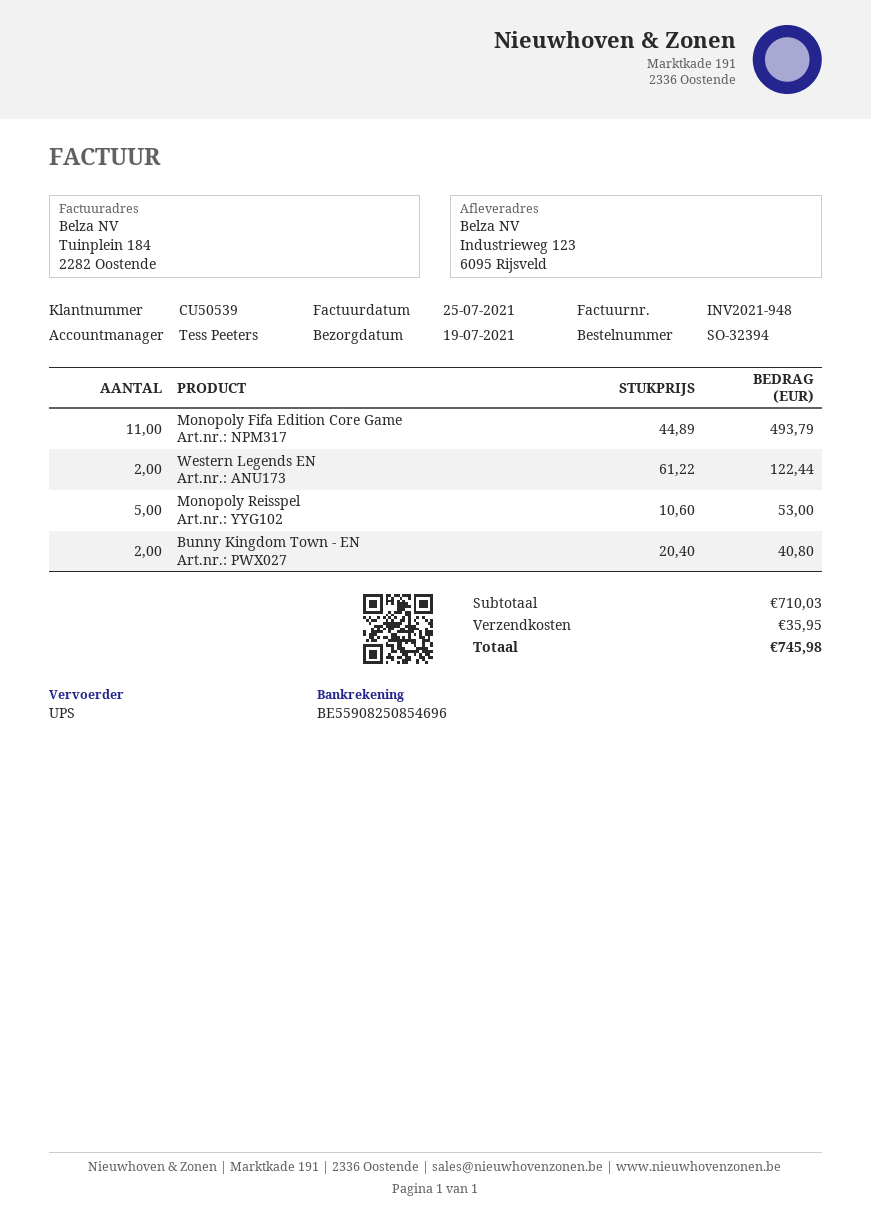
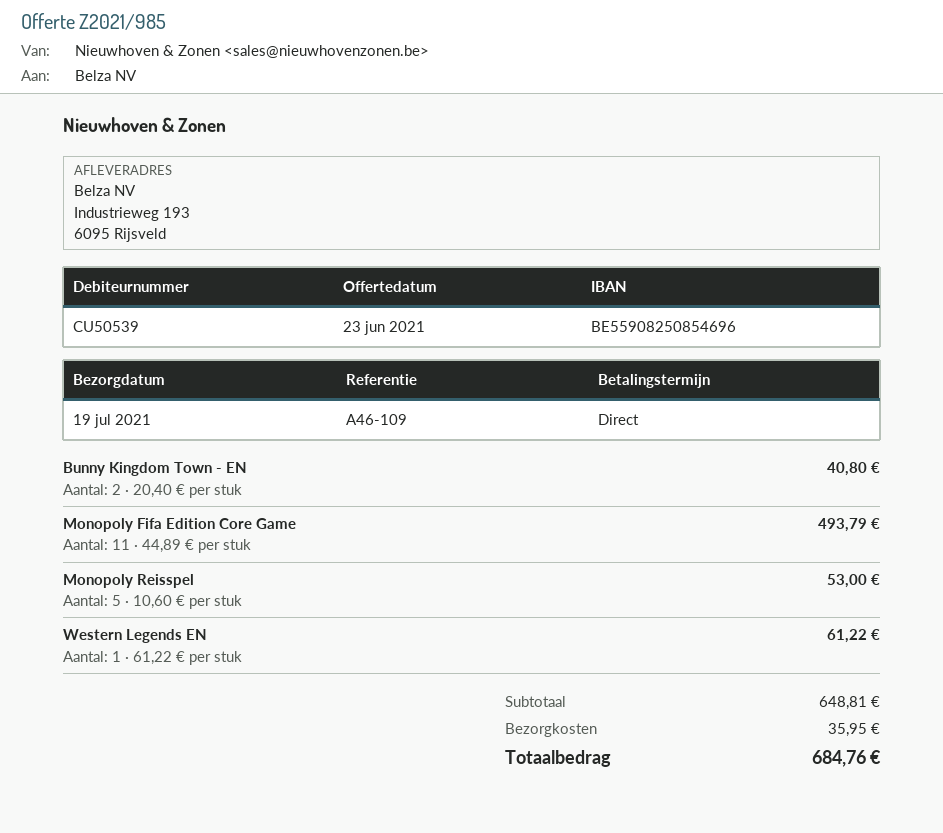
ship to: Industrieweg 123, 6095 Rijsveld -> Industrieweg 193, 6095 Rijsveld
Western Legends EN: 2 x 61.22 = 122.44 -> 1 x 61.22 = 61.22
subtotal: 710.03 -> 648.81
total: 745.98 -> 684.76

